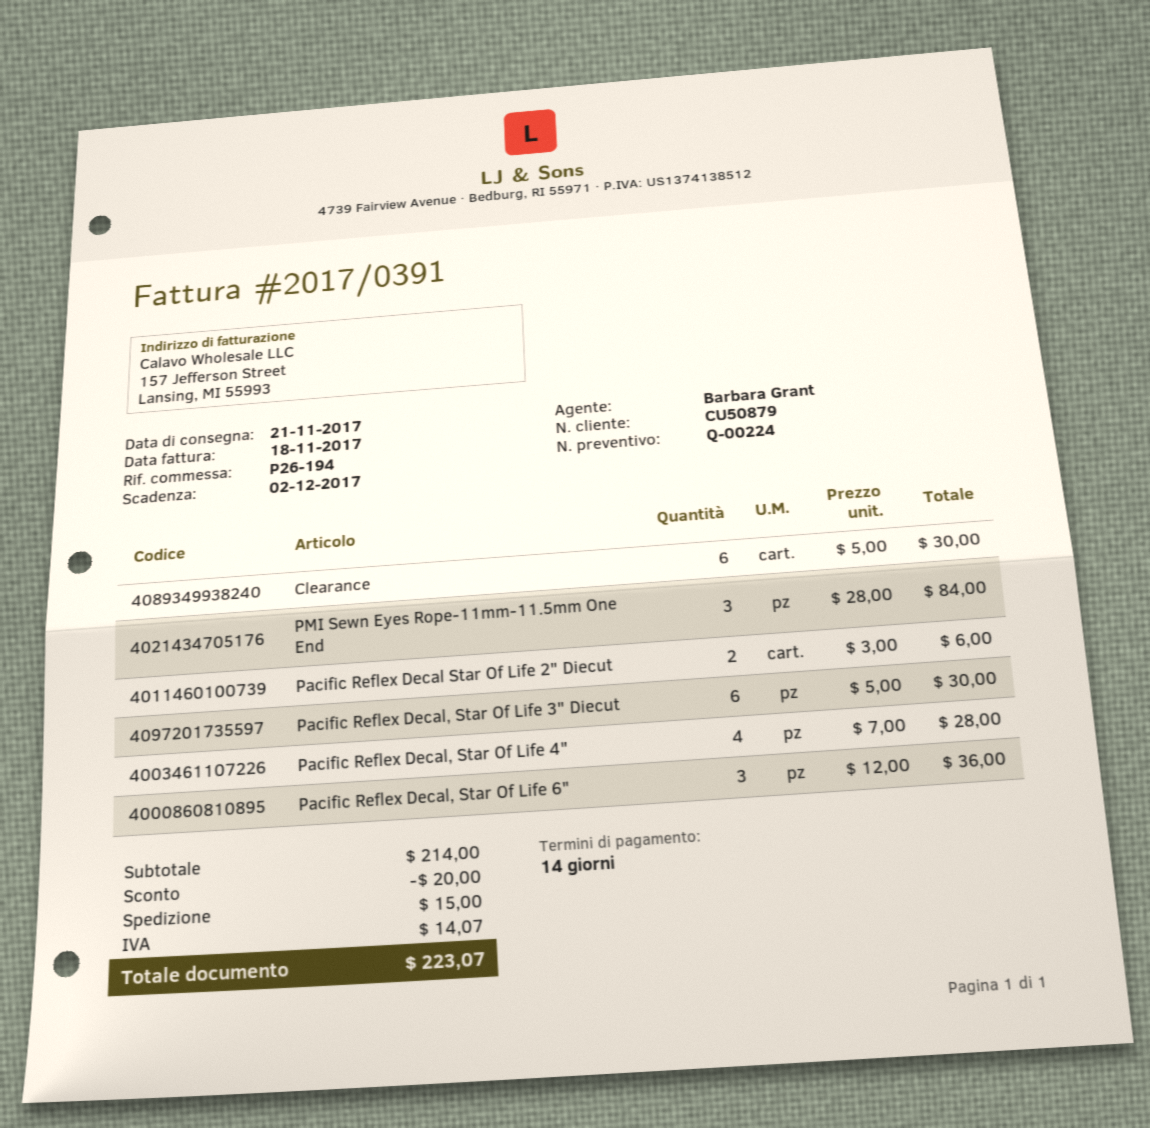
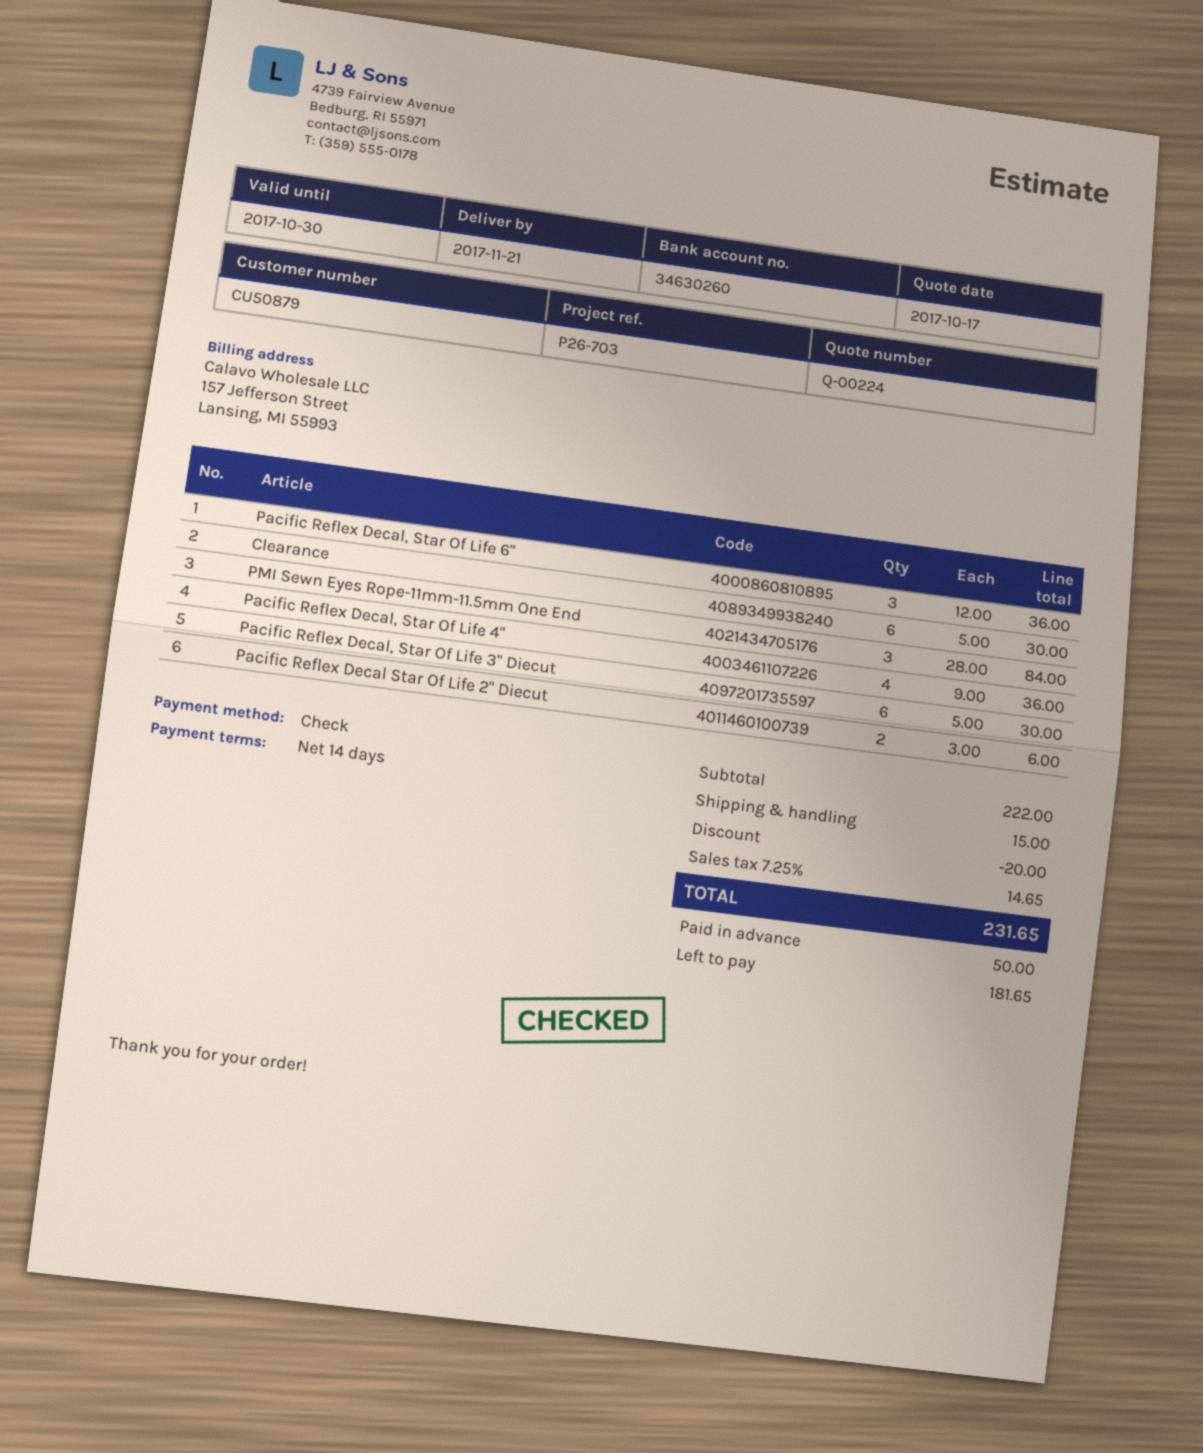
reference: P26-194 -> P26-703
Pacific Reflex Decal, Star Of Life 4": 4 x 7.00 = 28.00 -> 4 x 9.00 = 36.00
subtotal: 214.00 -> 222.00
tax: 14.07 -> 14.65
total: 223.07 -> 231.65

